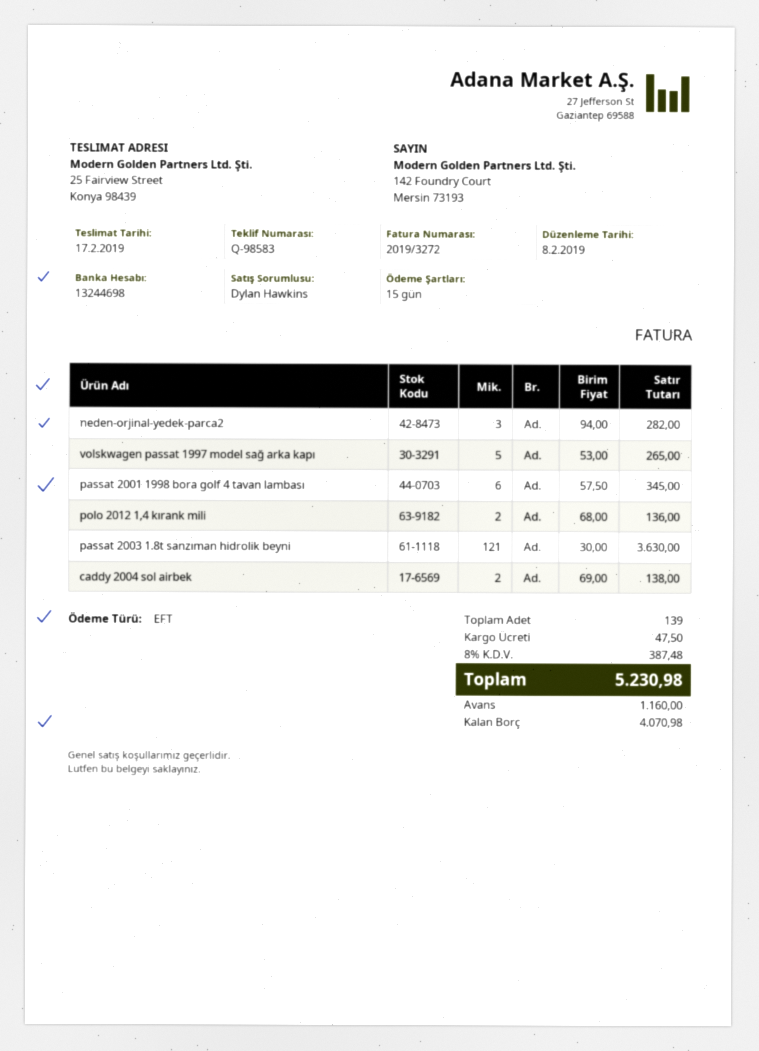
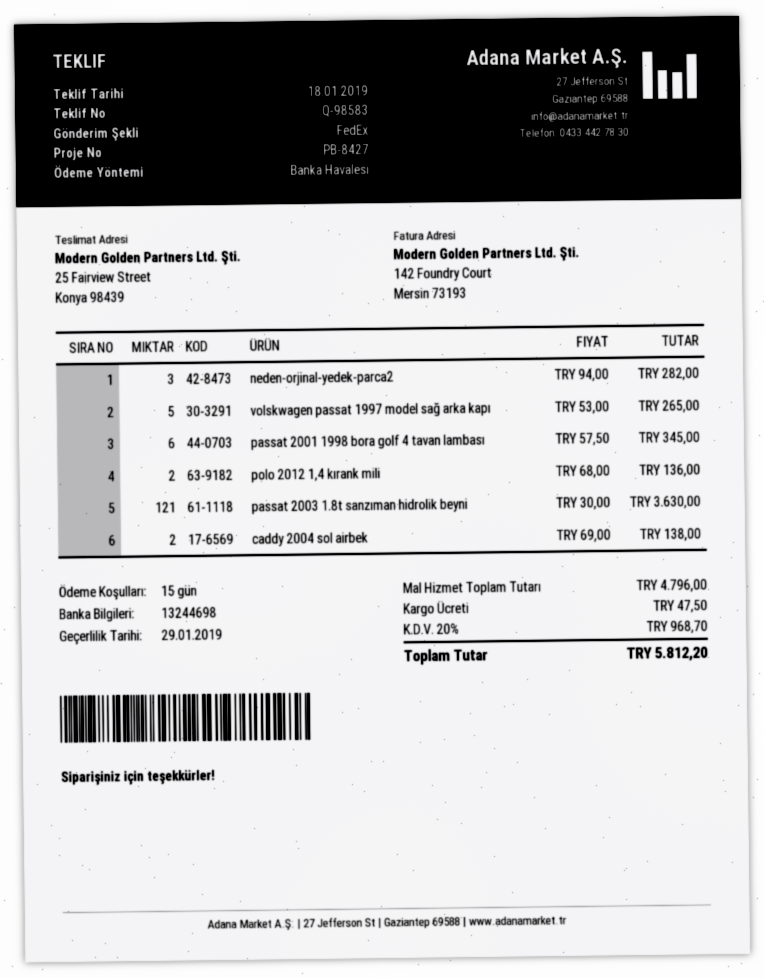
tax: 8% = 387.48 -> 20% = 968.70
total: 5230.98 -> 5812.20

